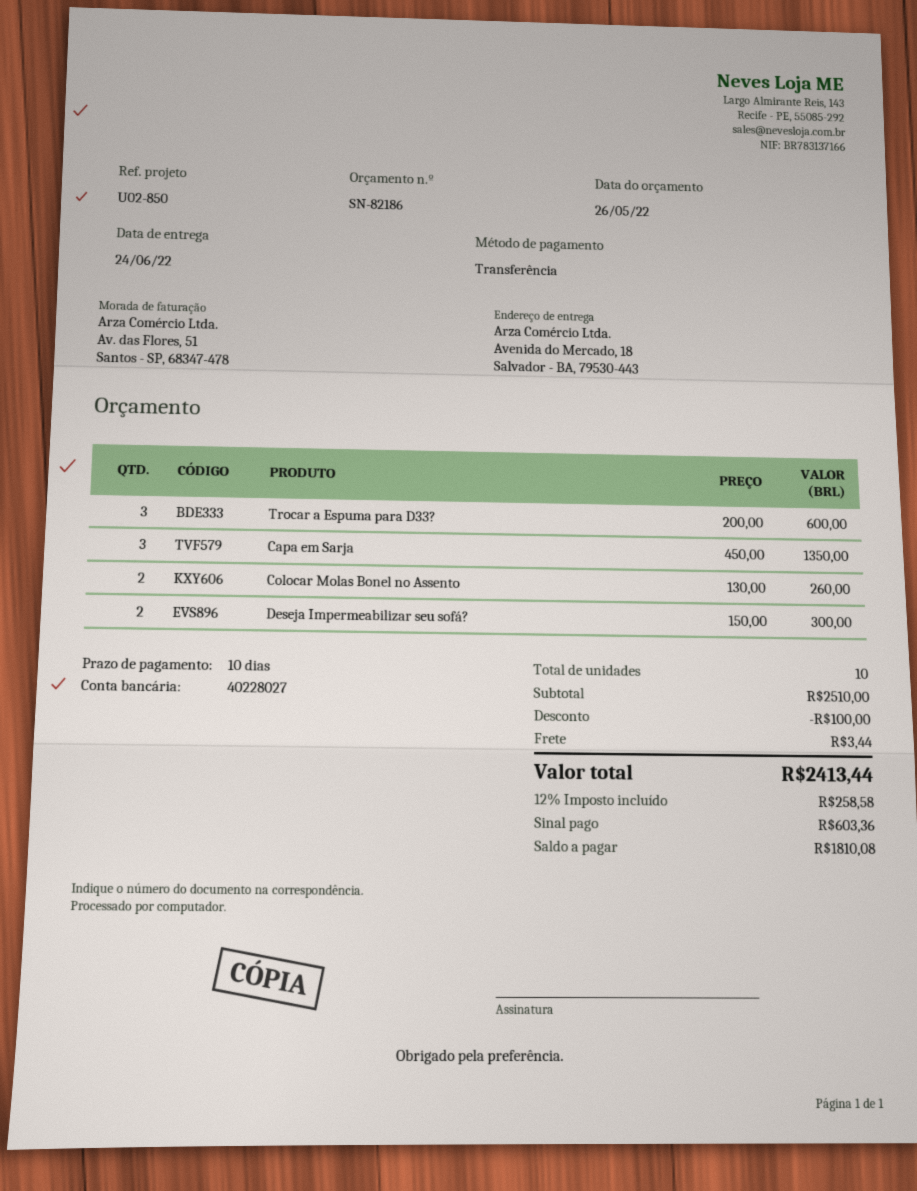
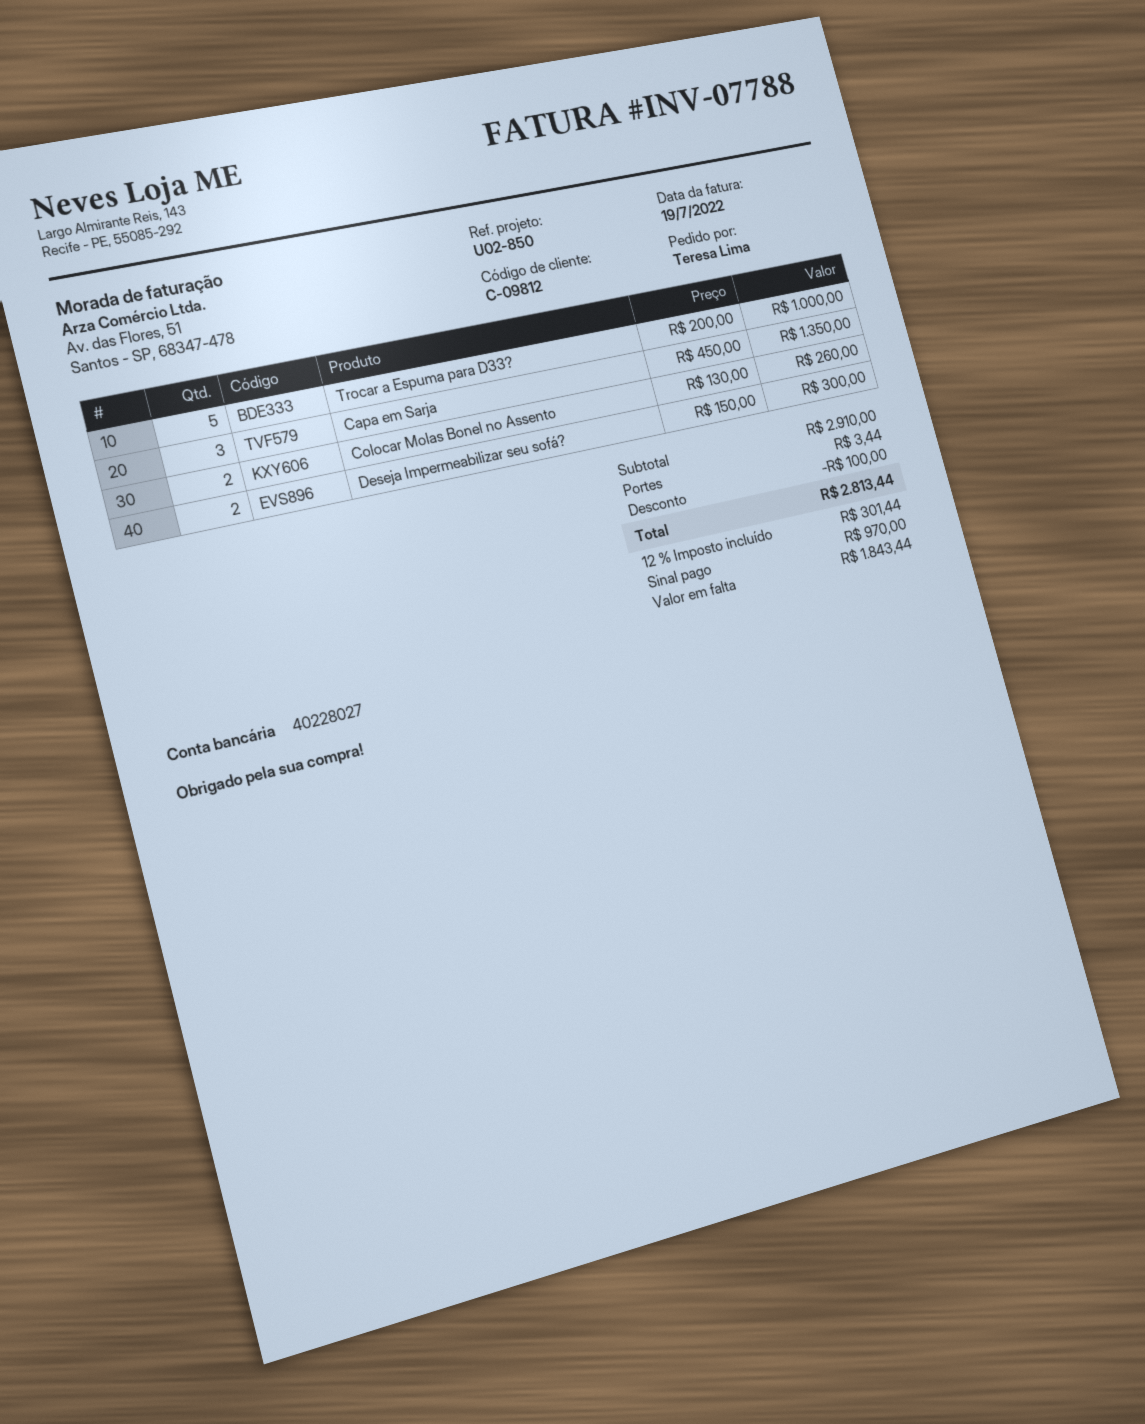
Trocar a Espuma para D33?: 3 x 200.00 = 600.00 -> 5 x 200.00 = 1000.00
subtotal: 2510.00 -> 2910.00
tax: 12% = 258.58 -> 12% = 301.44
total: 2413.44 -> 2813.44
deposit: 603.36 -> 970.00
balance: 1810.08 -> 1843.44

